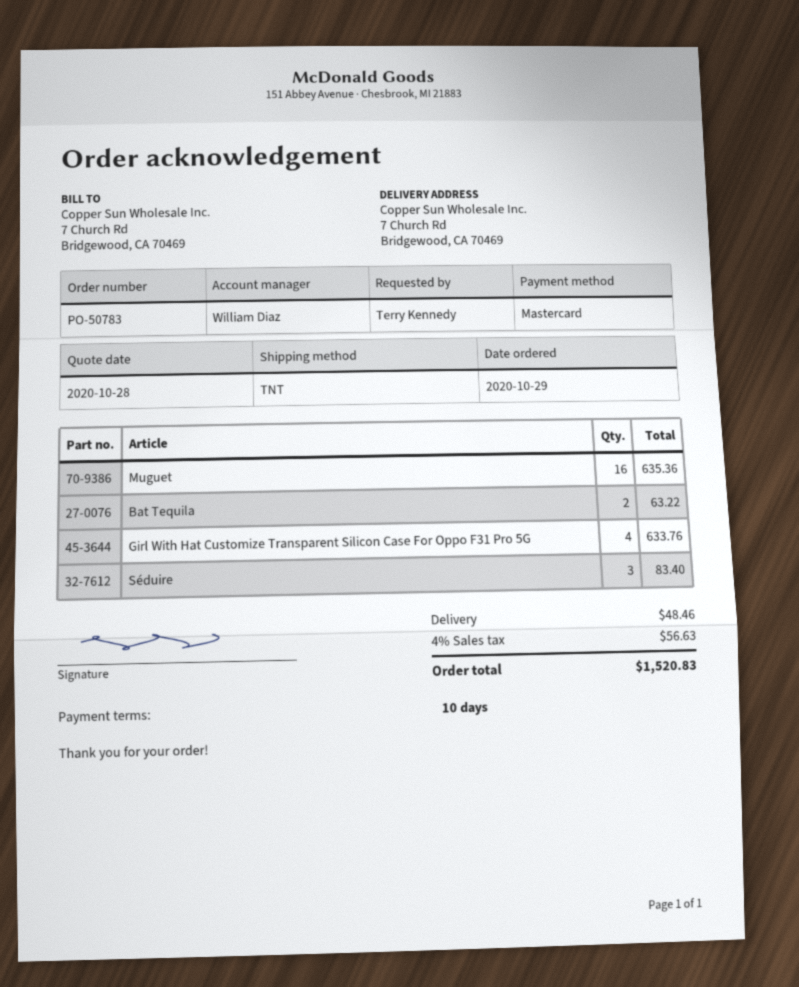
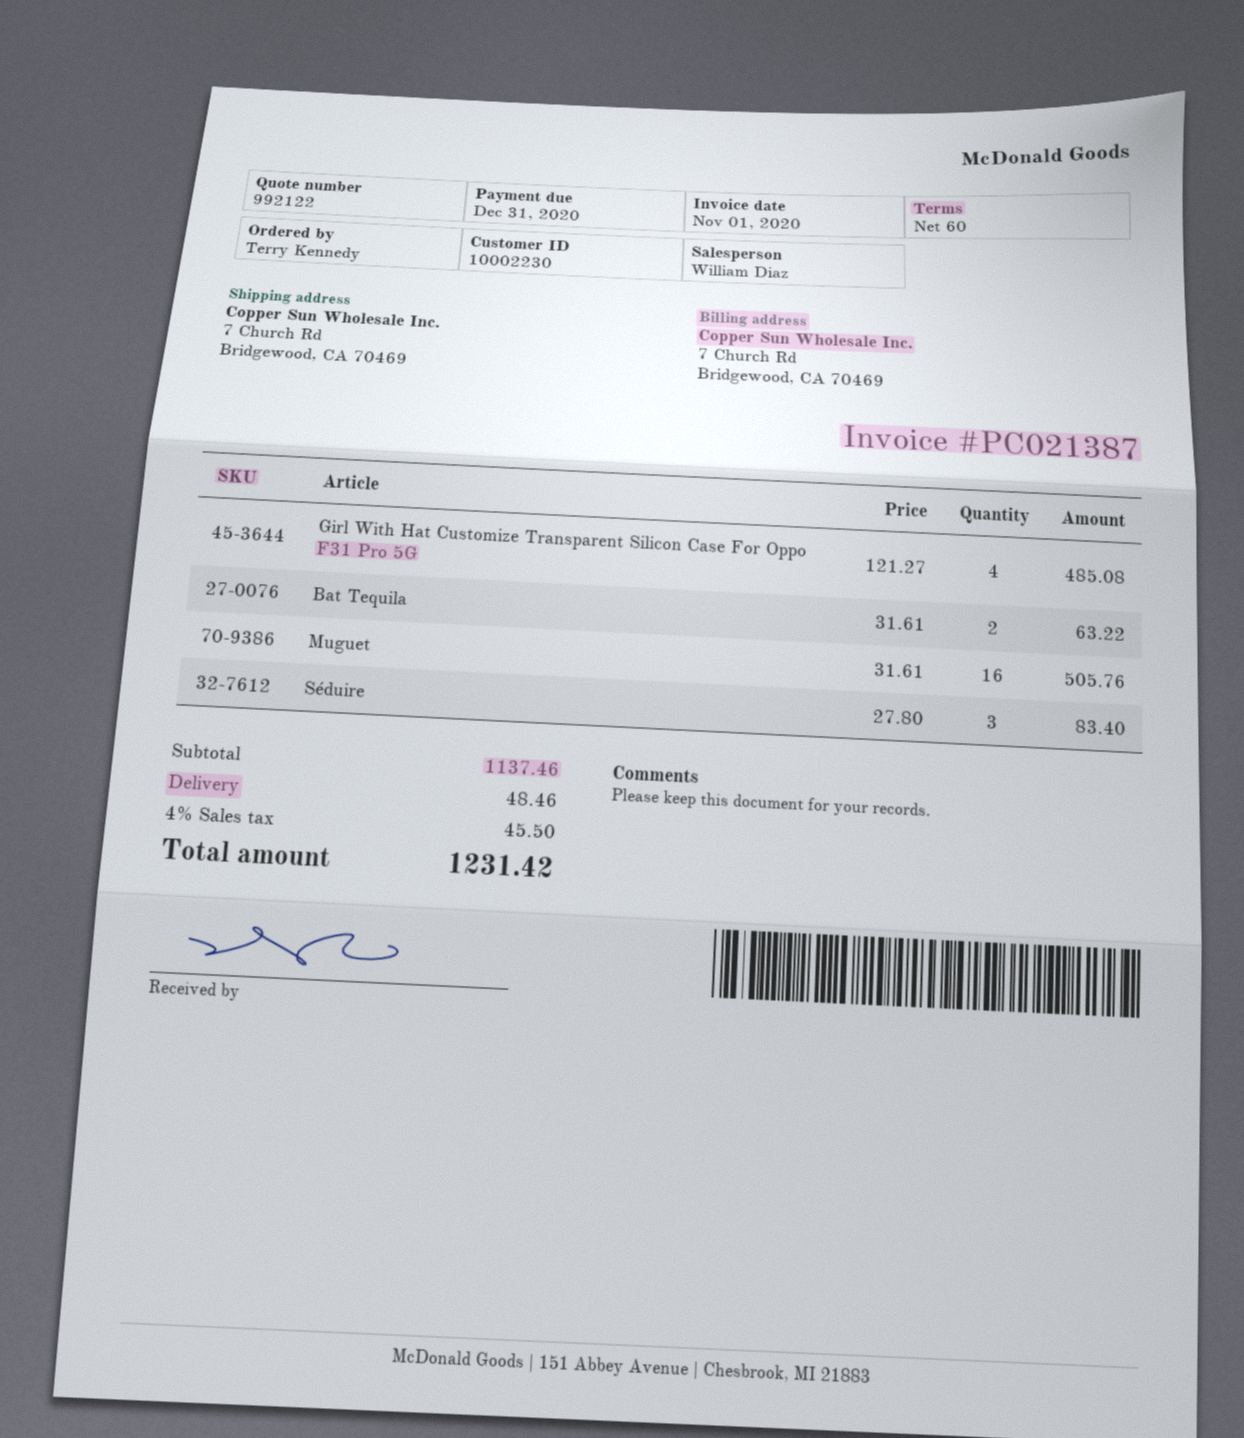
payment terms: 10 days -> 60 days
Muguet: 16 for 635.36 -> 16 for 505.76
Girl With Hat Customize Transparent Silicon Case For Oppo F31 Pro 5G: 4 for 633.76 -> 4 for 485.08
tax: 4% = 56.63 -> 4% = 45.50
total: 1520.83 -> 1231.42

